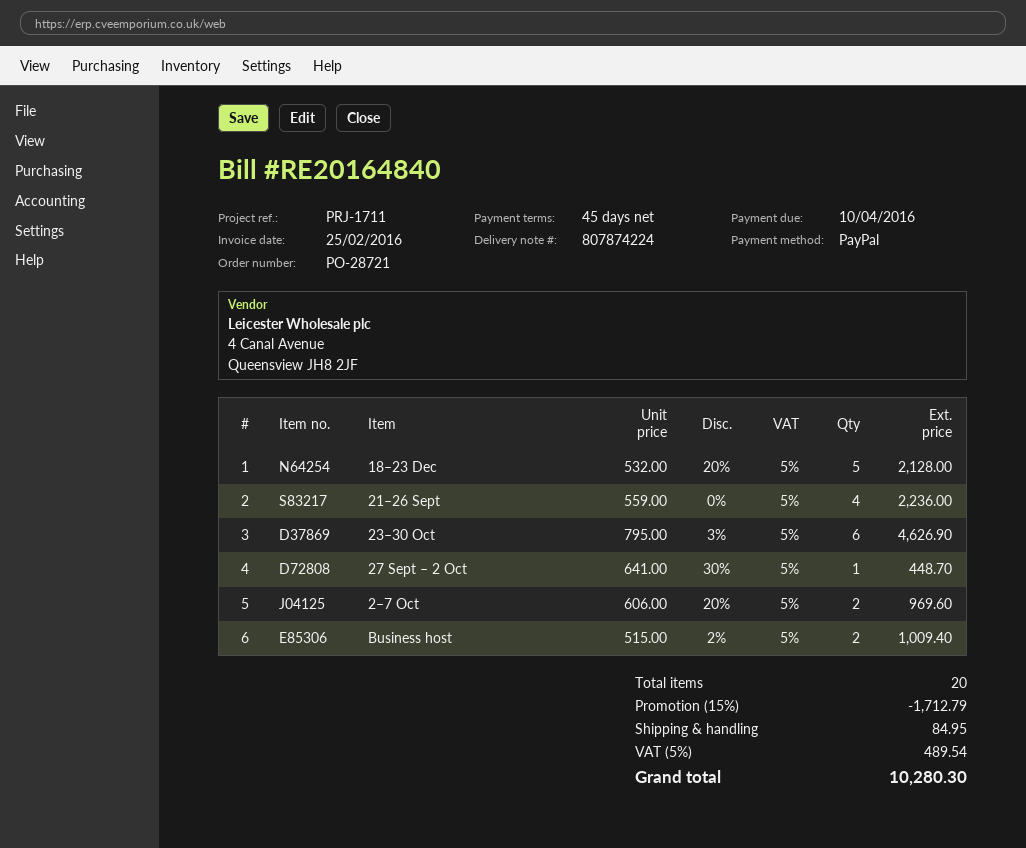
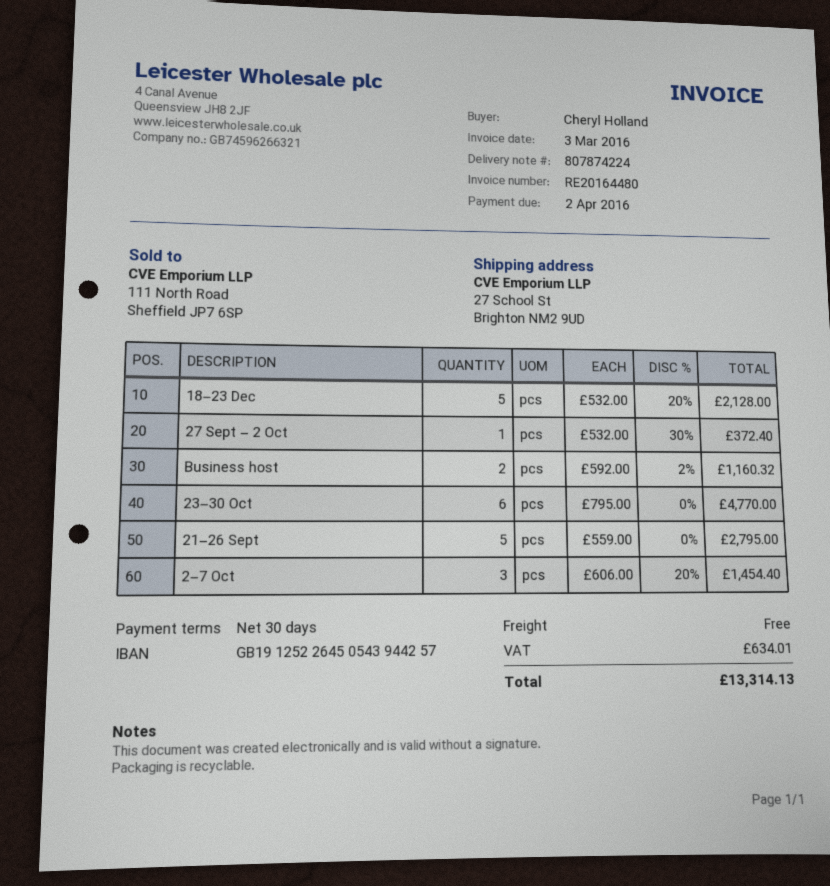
invoice number: RE20164840 -> RE20164480
invoice date: 2016-02-25 -> 2016-03-03
payment terms: 45 days -> 30 days
due date: 2016-04-10 -> 2016-04-02
21–26 Sept: 4 x 559.00 = 2236.00 -> 5 x 559.00 = 2795.00
23–30 Oct: 6 x 795.00 - 3% = 4626.90 -> 6 x 795.00 = 4770.00
27 Sept – 2 Oct: 1 x 641.00 - 30% = 448.70 -> 1 x 532.00 - 30% = 372.40
2–7 Oct: 2 x 606.00 - 20% = 969.60 -> 3 x 606.00 - 20% = 1454.40
Business host: 2 x 515.00 - 2% = 1009.40 -> 2 x 592.00 - 2% = 1160.32
discount: 15% = 1712.79 -> none
shipping: 84.95 -> 0.00
tax: 489.54 -> 634.01
total: 10280.30 -> 13314.13

